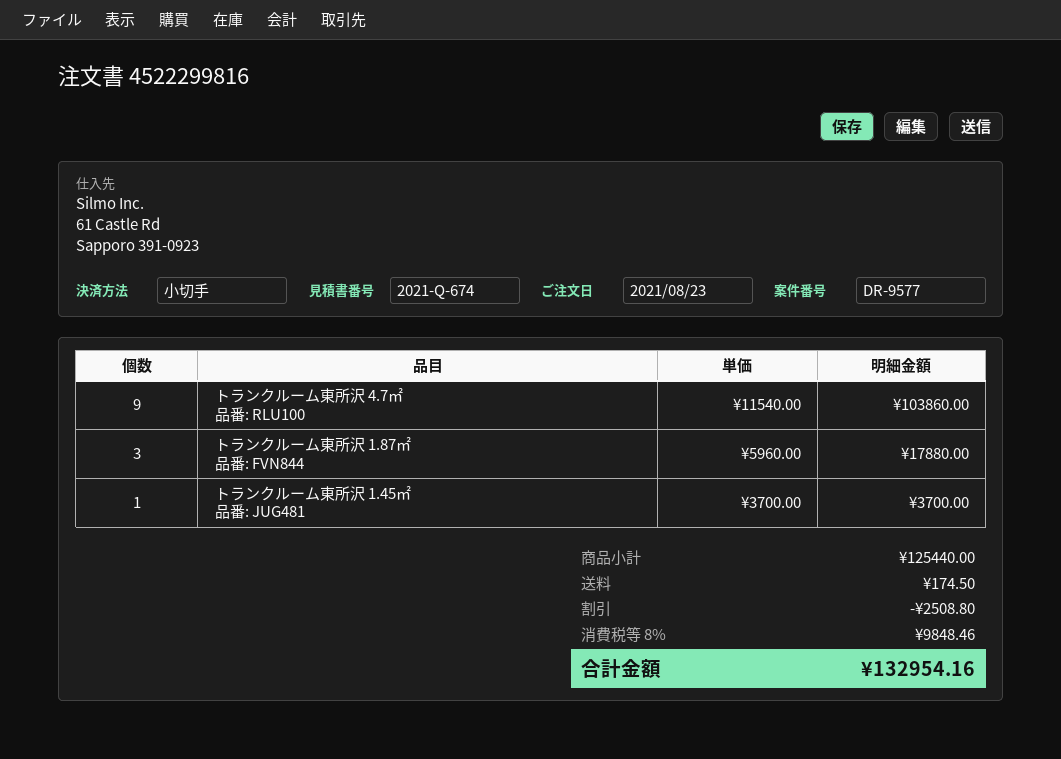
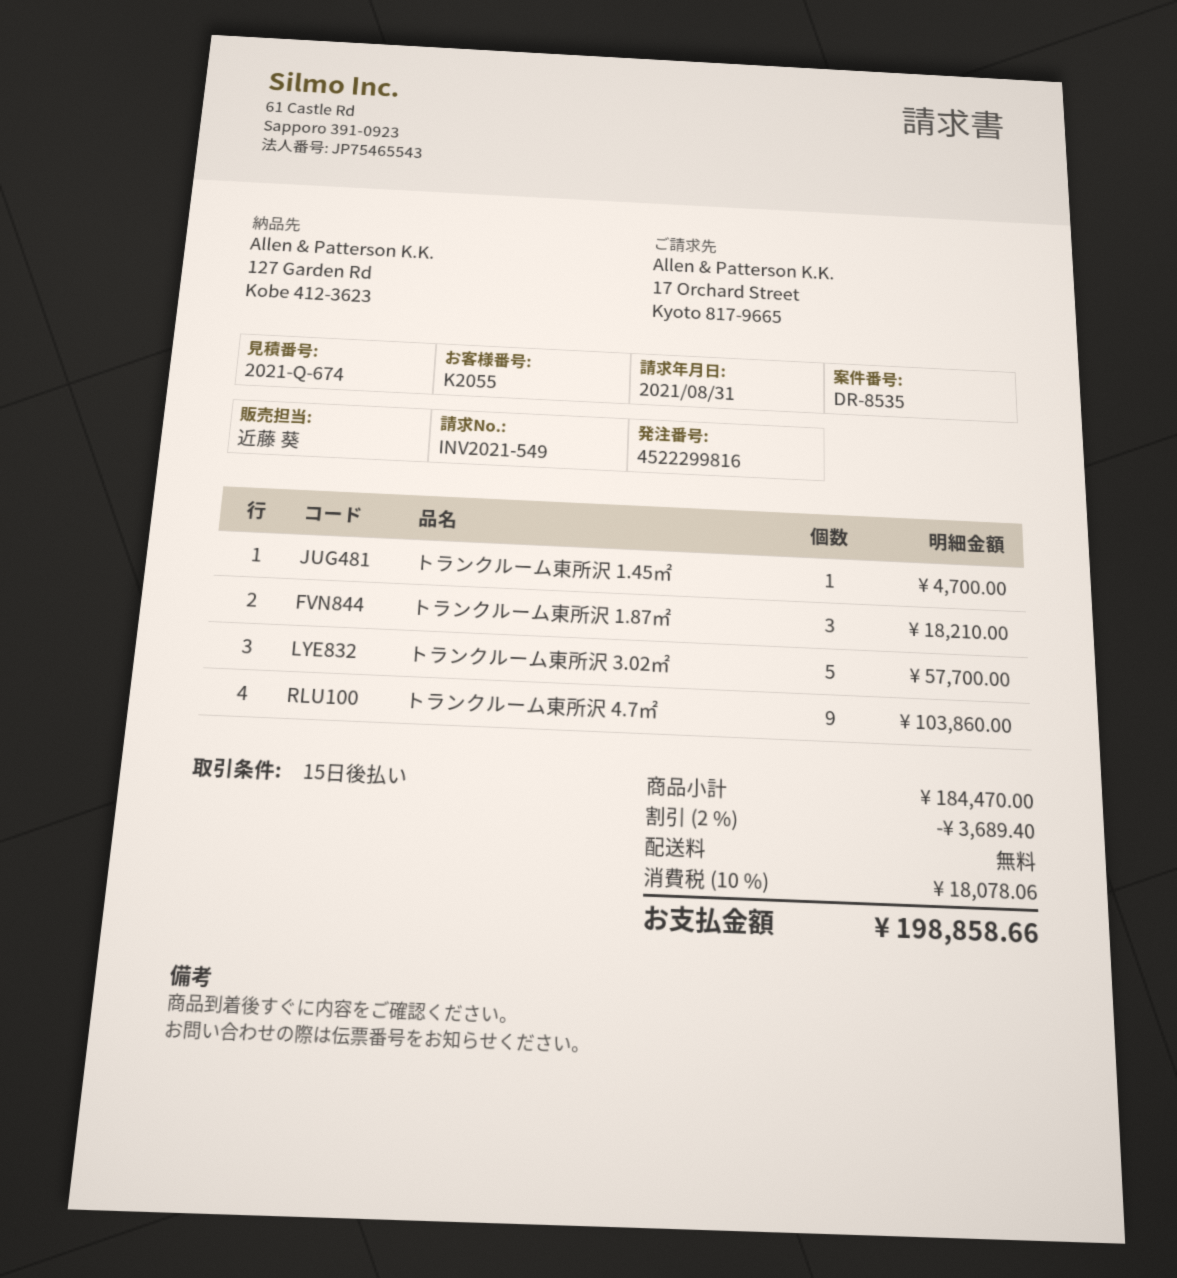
reference: DR-9577 -> DR-8535
トランクルーム東所沢 1.87㎡: 3 for 17880.00 -> 3 for 18210.00
トランクルーム東所沢 1.45㎡: 1 for 3700.00 -> 1 for 4700.00
トランクルーム東所沢 3.02㎡: none -> 5 for 57700.00
subtotal: 125440.00 -> 184470.00
discount: 2508.80 -> 3689.40
shipping: 174.50 -> 0.00
tax: 8% = 9848.46 -> 10% = 18078.06
total: 132954.16 -> 198858.66

